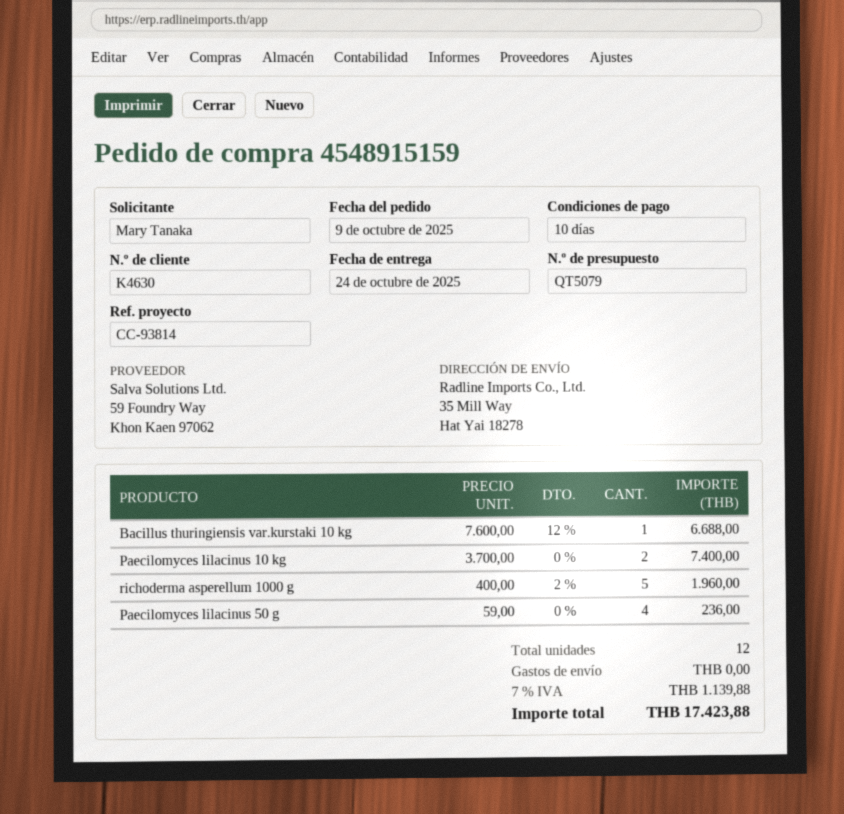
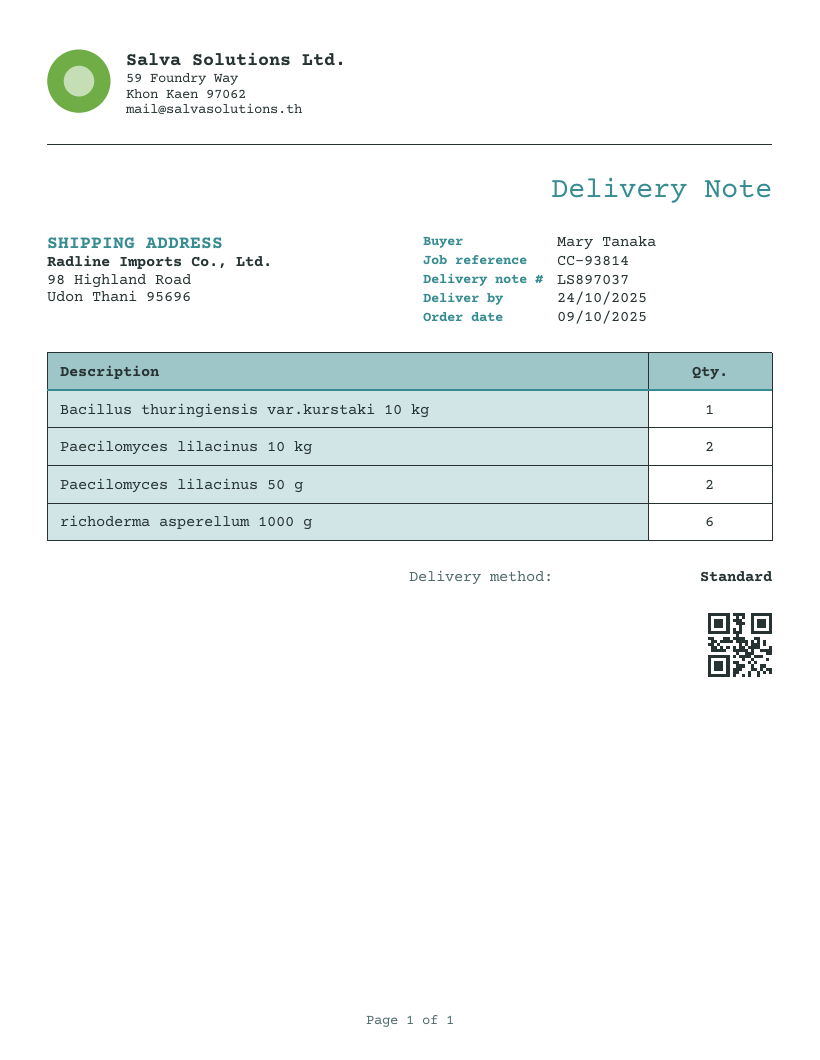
ship to: 35 Mill Way, Hat Yai 18278 -> 98 Highland Road, Udon Thani 95696
richoderma asperellum 1000 g: 5 -> 6
Paecilomyces lilacinus 50 g: 4 -> 2

